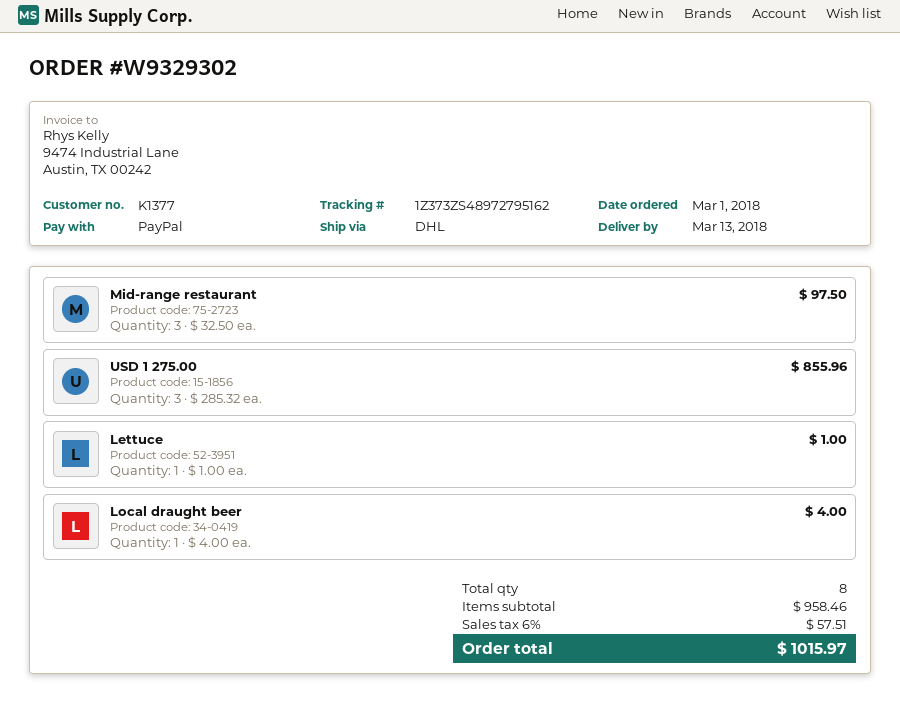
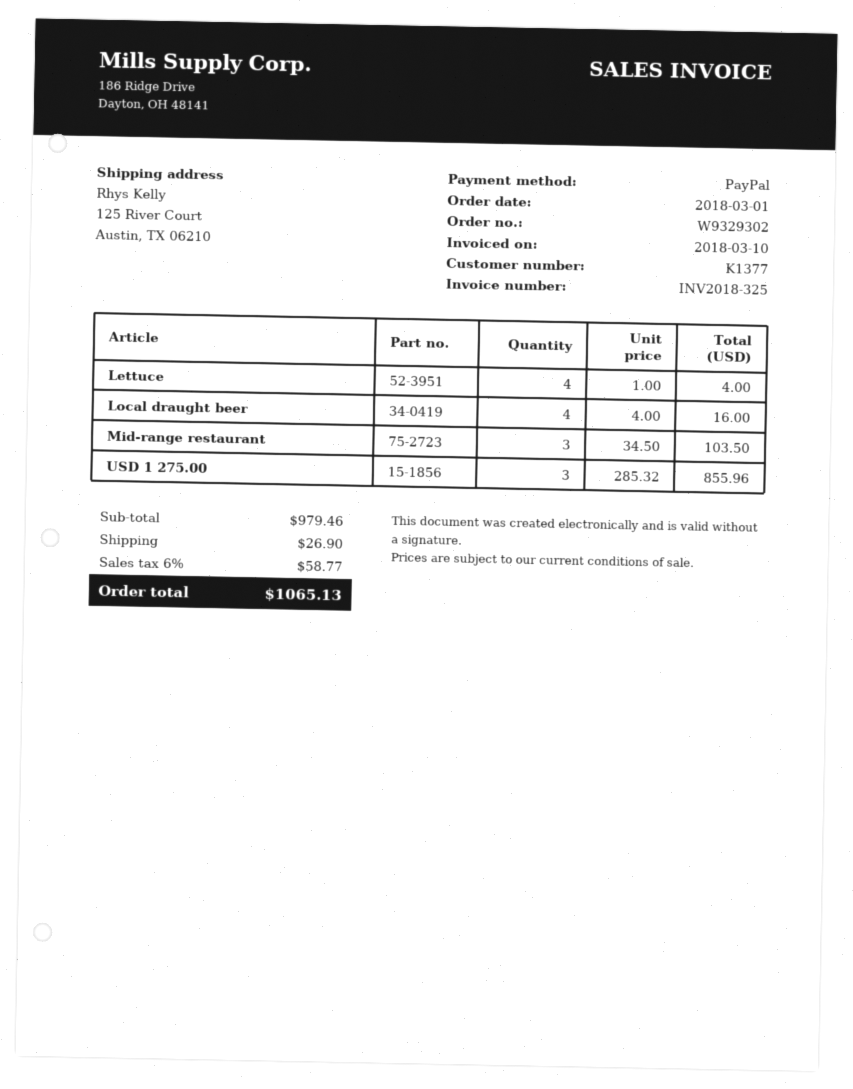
Mid-range restaurant: 3 x 32.50 = 97.50 -> 3 x 34.50 = 103.50
Lettuce: 1 x 1.00 = 1.00 -> 4 x 1.00 = 4.00
Local draught beer: 1 x 4.00 = 4.00 -> 4 x 4.00 = 16.00
subtotal: 958.46 -> 979.46
shipping: none -> 26.90
tax: 6% = 57.51 -> 6% = 58.77
total: 1015.97 -> 1065.13

